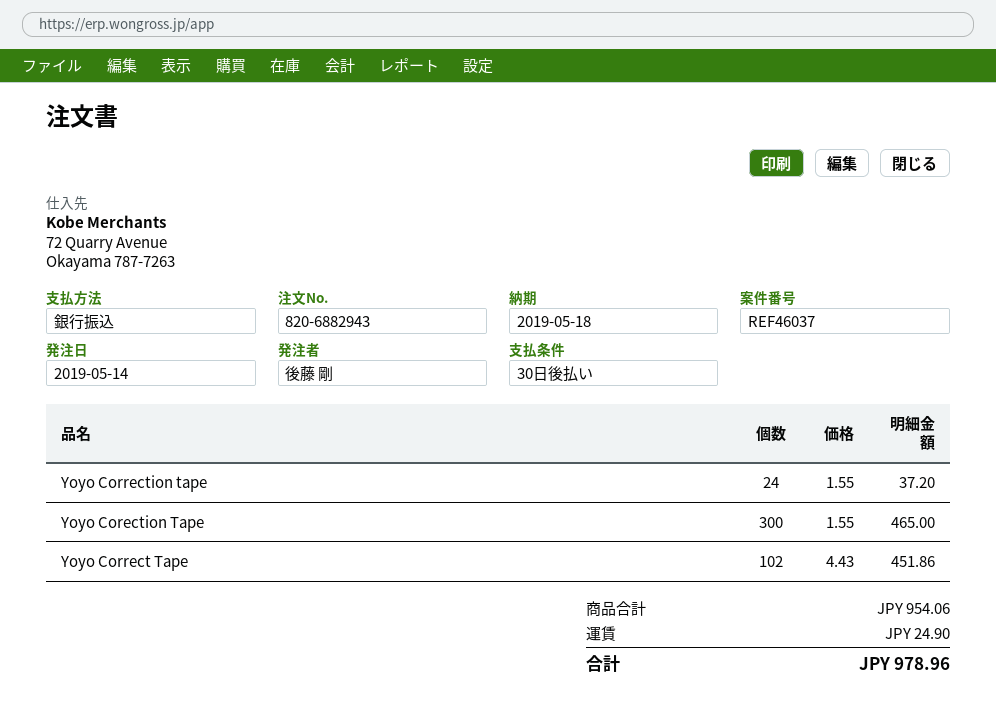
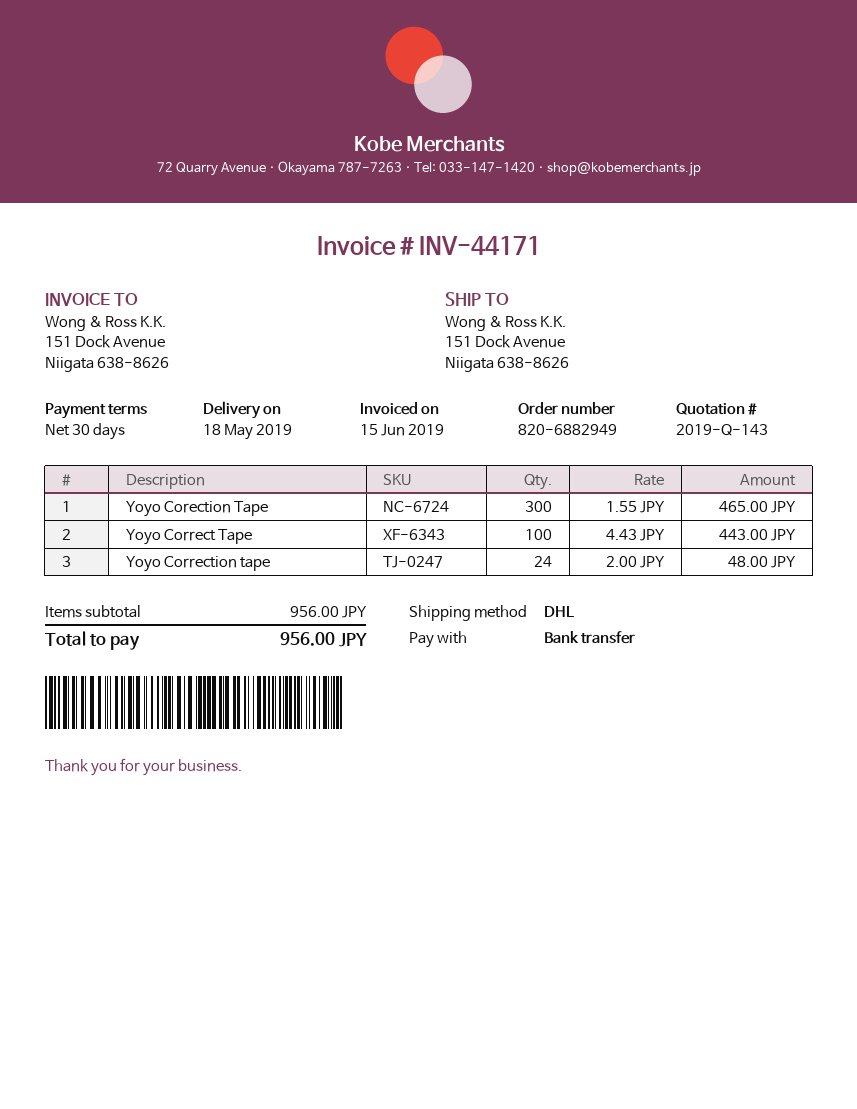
order number: 820-6882943 -> 820-6882949
Yoyo Correction tape: 24 x 1.55 = 37.20 -> 24 x 2.00 = 48.00
Yoyo Correct Tape: 102 x 4.43 = 451.86 -> 100 x 4.43 = 443.00
subtotal: 954.06 -> 956.00
shipping: 24.90 -> none
total: 978.96 -> 956.00

